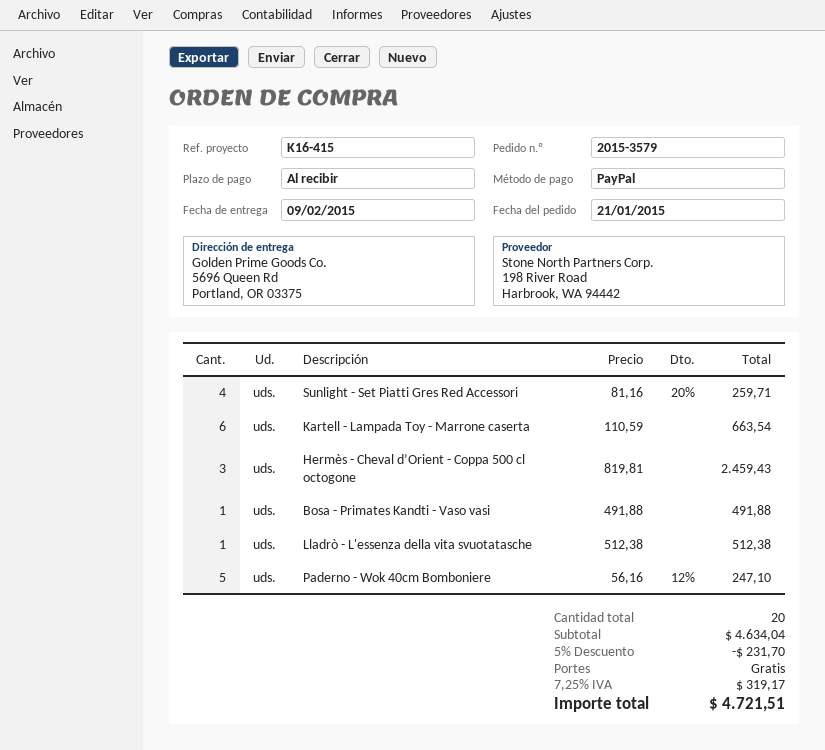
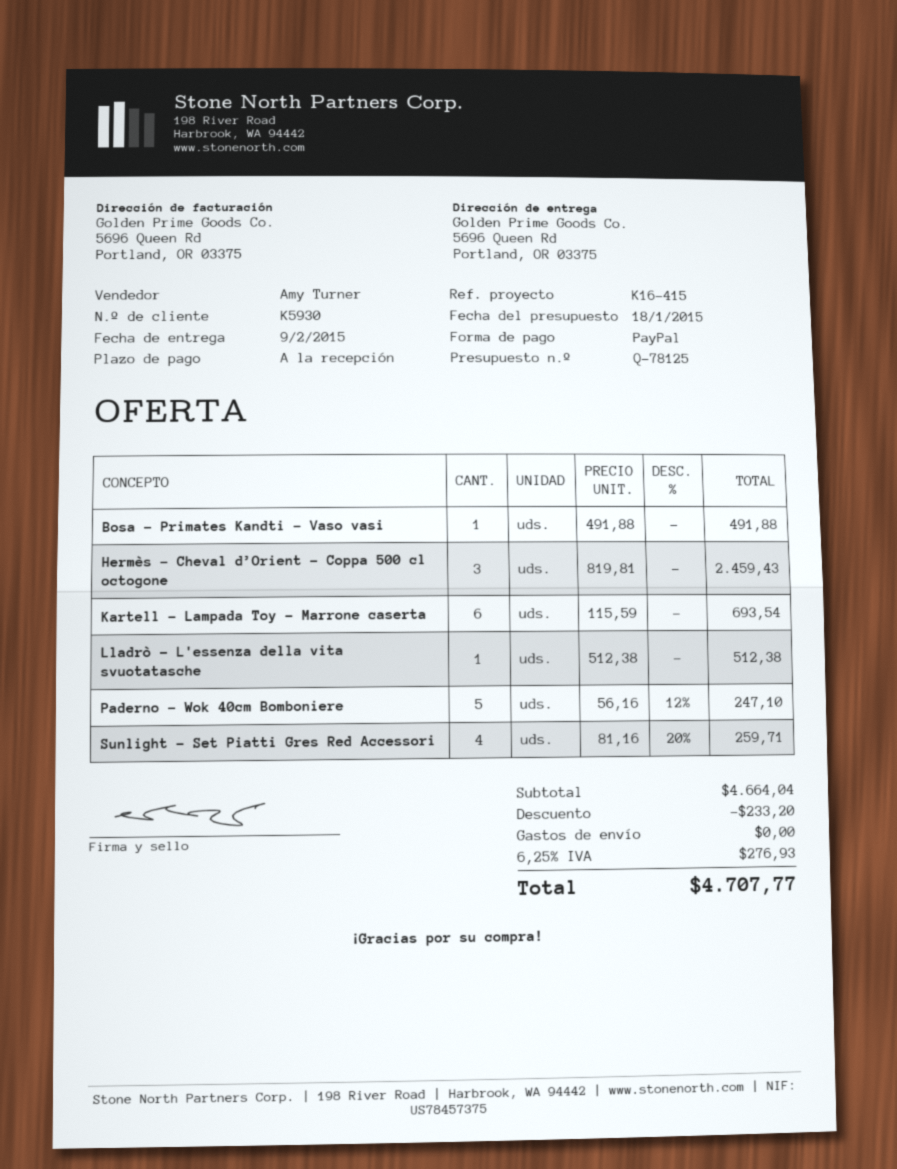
Kartell - Lampada Toy - Marrone caserta: 6 x 110.59 = 663.54 -> 6 x 115.59 = 693.54
subtotal: 4634.04 -> 4664.04
discount: 231.70 -> 233.20
tax: 7.25% = 319.17 -> 6.25% = 276.93
total: 4721.51 -> 4707.77

